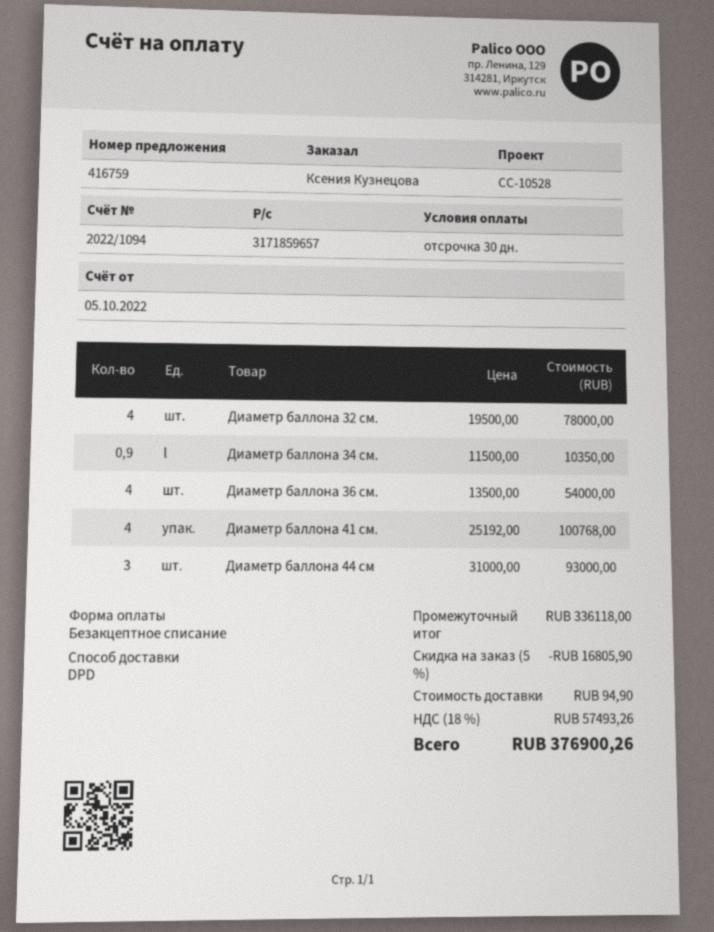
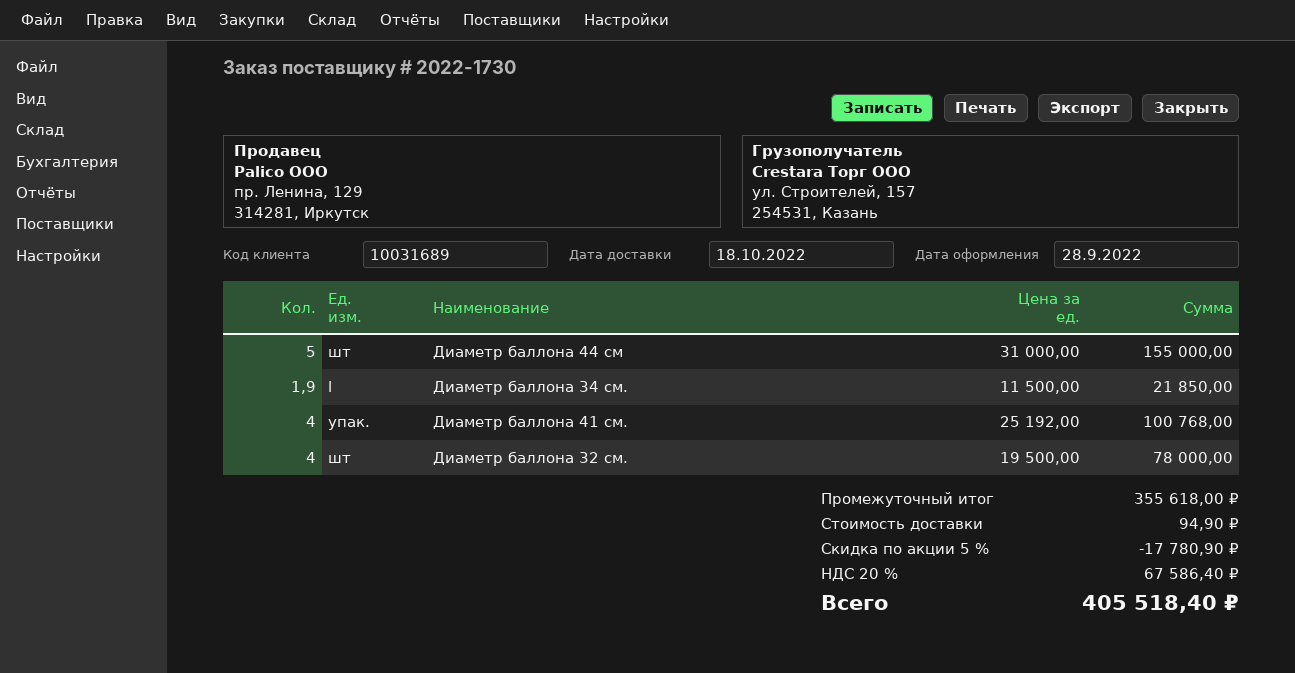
Диаметр баллона 34 см.: 0.9 x 11500.00 = 10350.00 -> 1.9 x 11500.00 = 21850.00
Диаметр баллона 36 см.: 4 x 13500.00 = 54000.00 -> none
Диаметр баллона 44 см: 3 x 31000.00 = 93000.00 -> 5 x 31000.00 = 155000.00
subtotal: 336118.00 -> 355618.00
discount: 5% = 16805.90 -> 5% = 17780.90
tax: 18% = 57493.26 -> 20% = 67586.40
total: 376900.26 -> 405518.40

